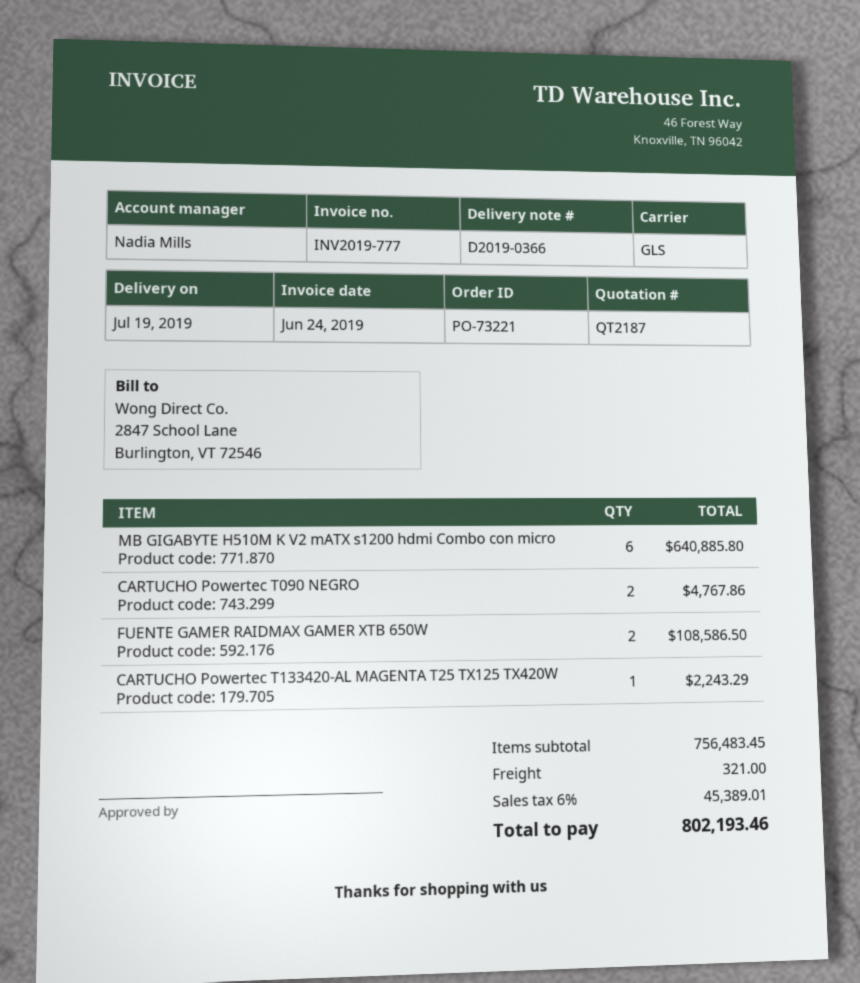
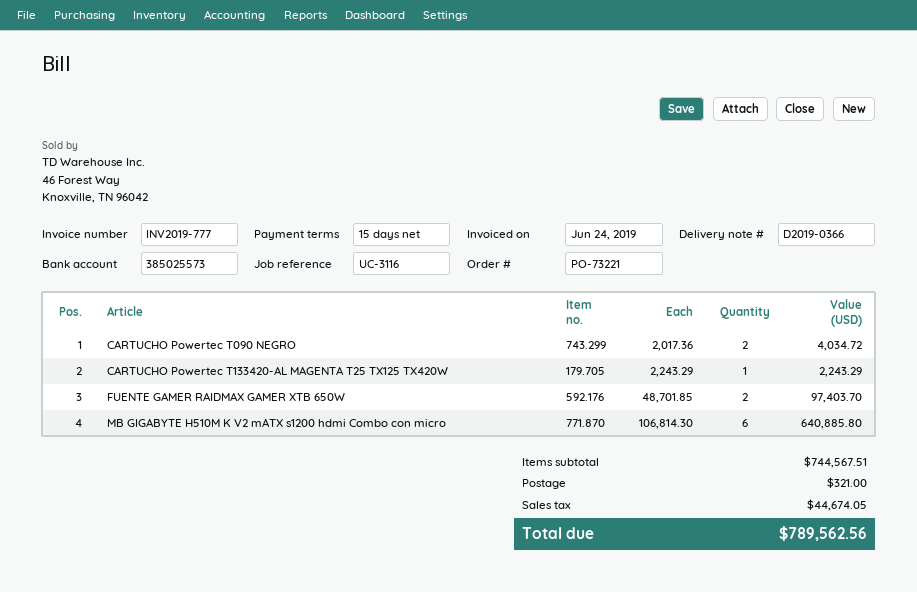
CARTUCHO Powertec T090 NEGRO: 2 for 4767.86 -> 2 for 4034.72
FUENTE GAMER RAIDMAX GAMER XTB 650W: 2 for 108586.50 -> 2 for 97403.70
subtotal: 756483.45 -> 744567.51
tax: 45389.01 -> 44674.05
total: 802193.46 -> 789562.56

